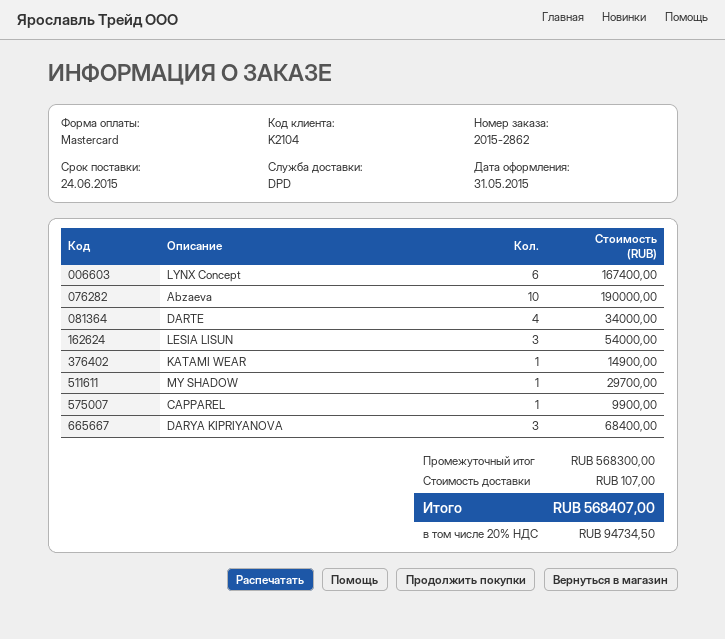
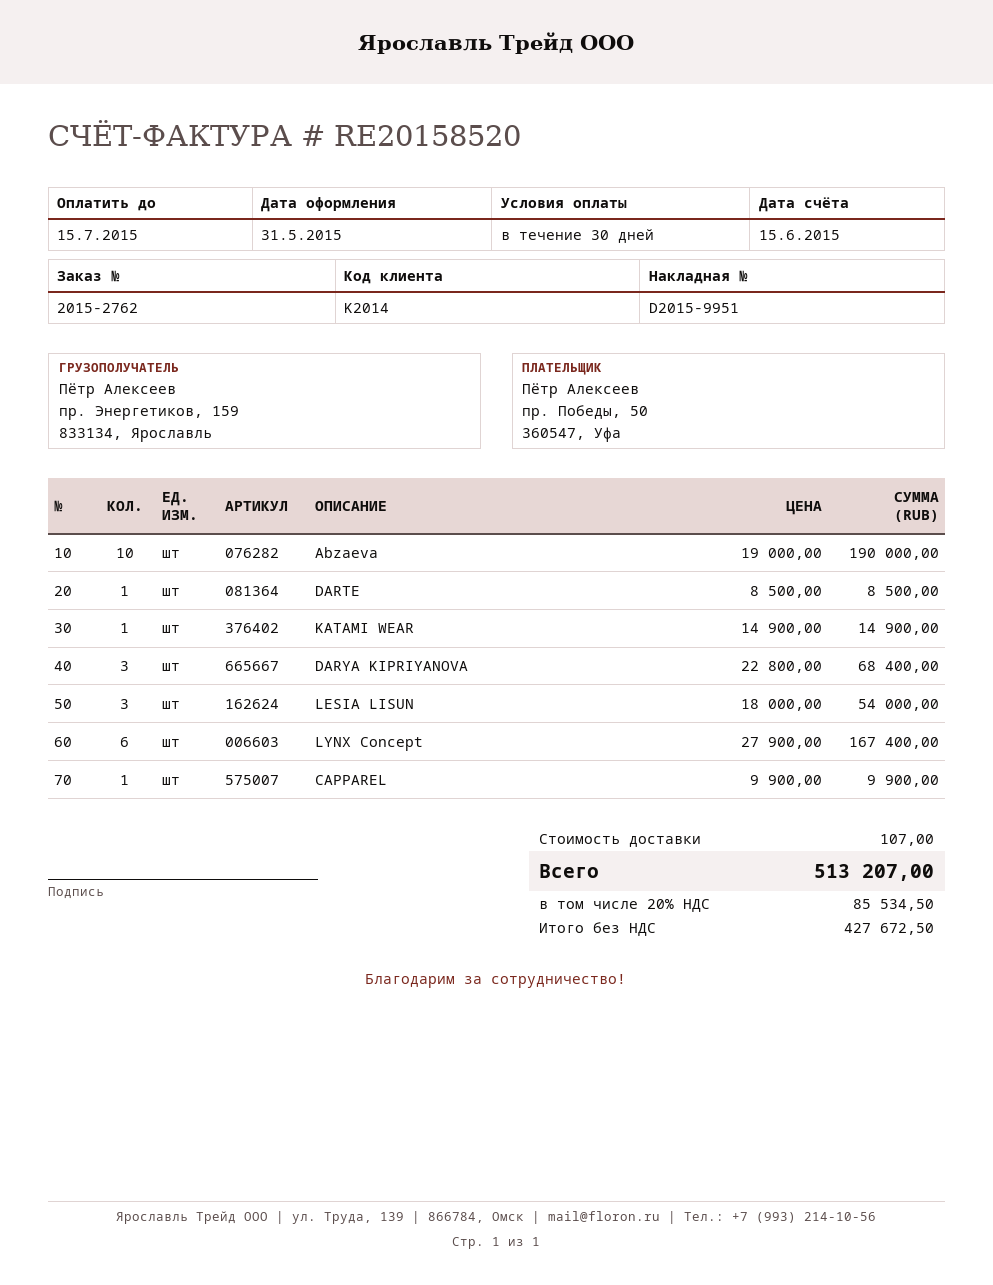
order number: 2015-2862 -> 2015-2762
customer number: K2104 -> K2014
DARTE: 4 for 34000.00 -> 1 for 8500.00
MY SHADOW: 1 for 29700.00 -> none
tax: 20% = 94734.50 -> 20% = 85534.50
total: 568407.00 -> 513207.00

